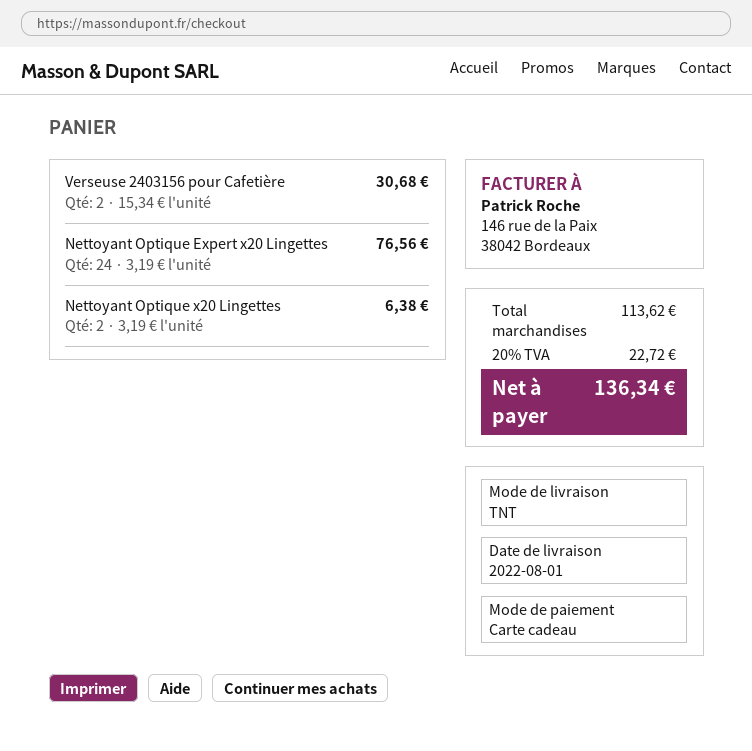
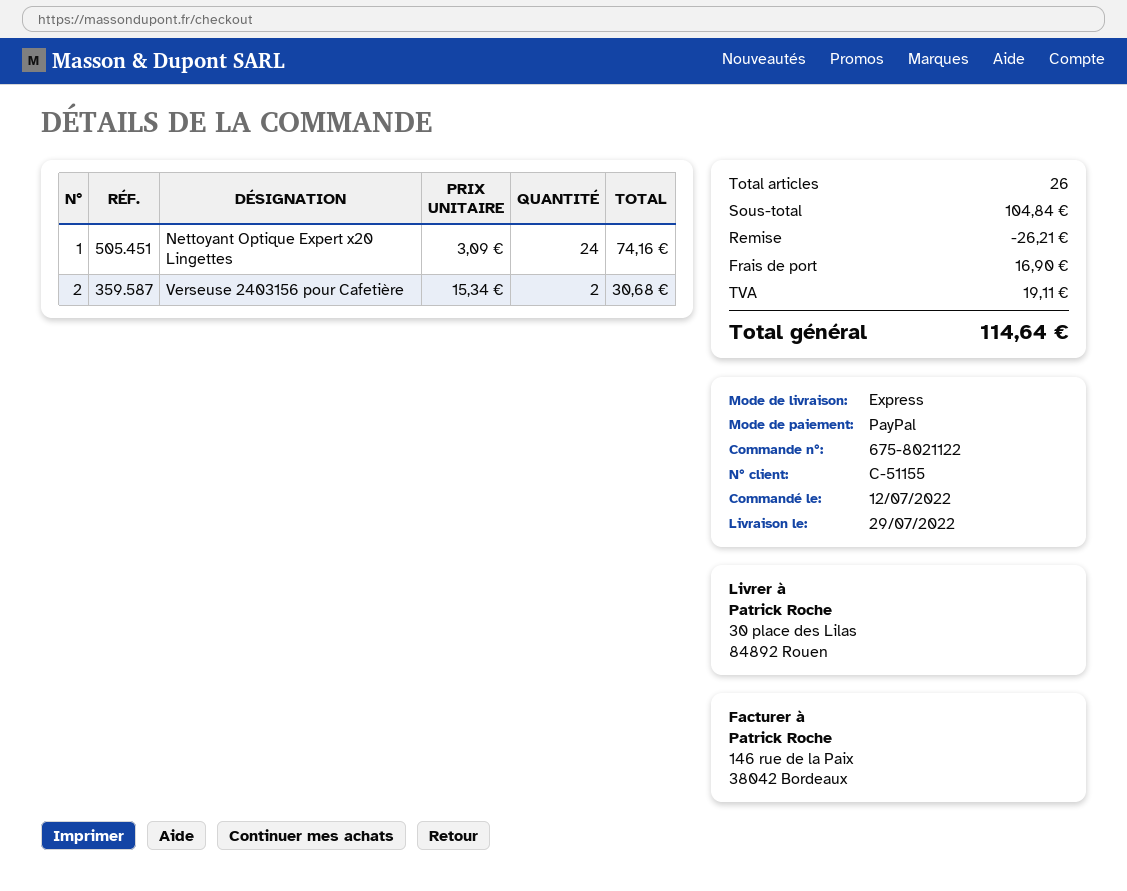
delivery date: 2022-08-01 -> 2022-07-29
payment method: gift card -> PayPal
shipping method: TNT -> express
Nettoyant Optique Expert x20 Lingettes: 24 x 3.19 = 76.56 -> 24 x 3.09 = 74.16
Nettoyant Optique x20 Lingettes: 2 x 3.19 = 6.38 -> none
subtotal: 113.62 -> 104.84
discount: none -> 26.21
shipping: none -> 16.90
tax: 22.72 -> 19.11
total: 136.34 -> 114.64

